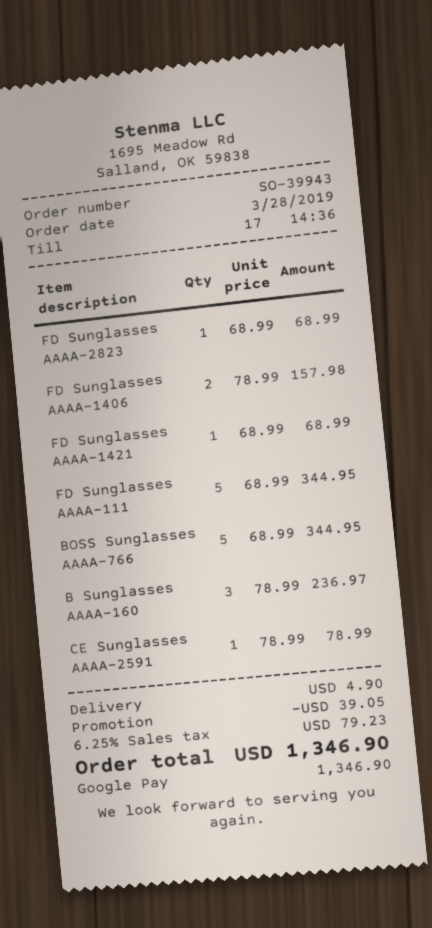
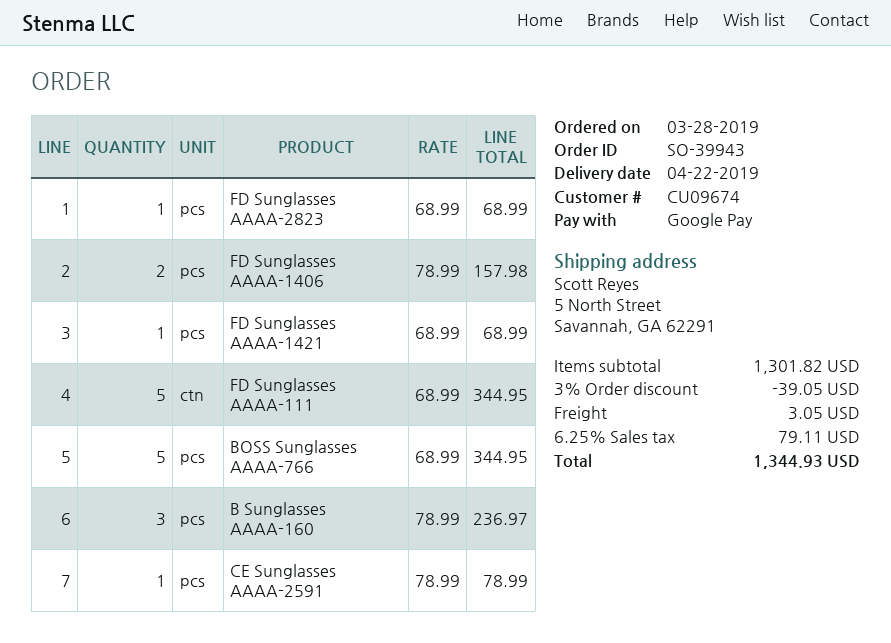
shipping: 4.90 -> 3.05
tax: 6.25% = 79.23 -> 6.25% = 79.11
total: 1346.90 -> 1344.93

